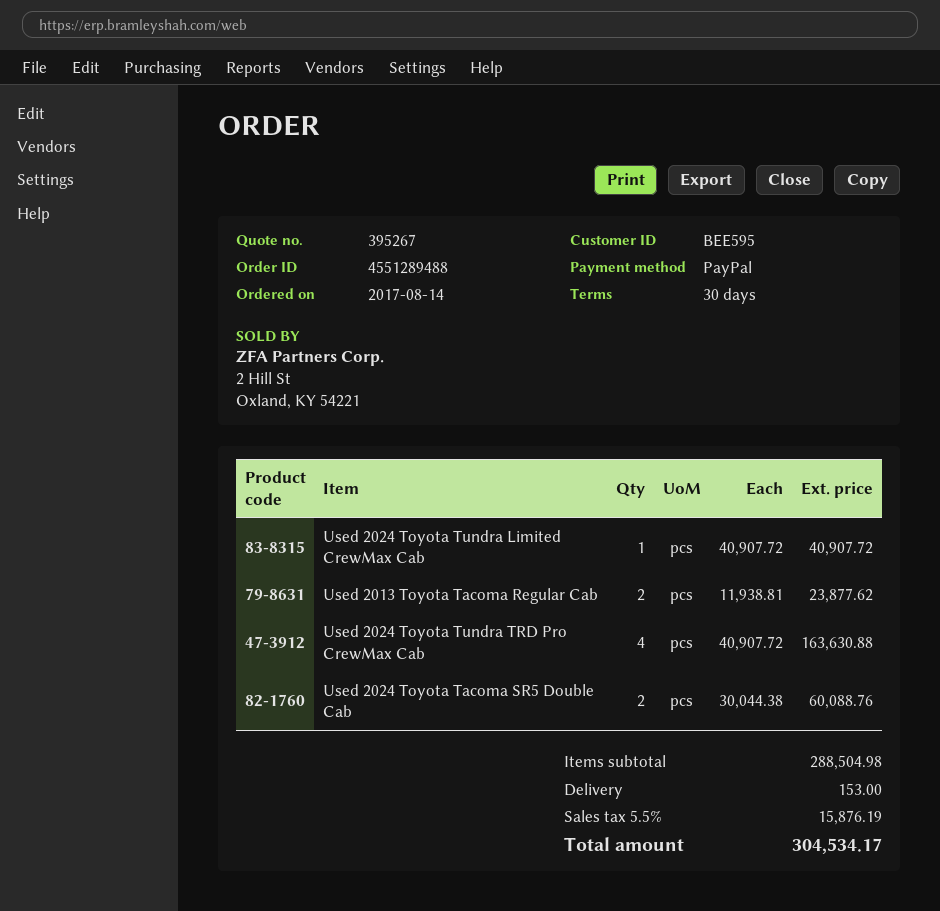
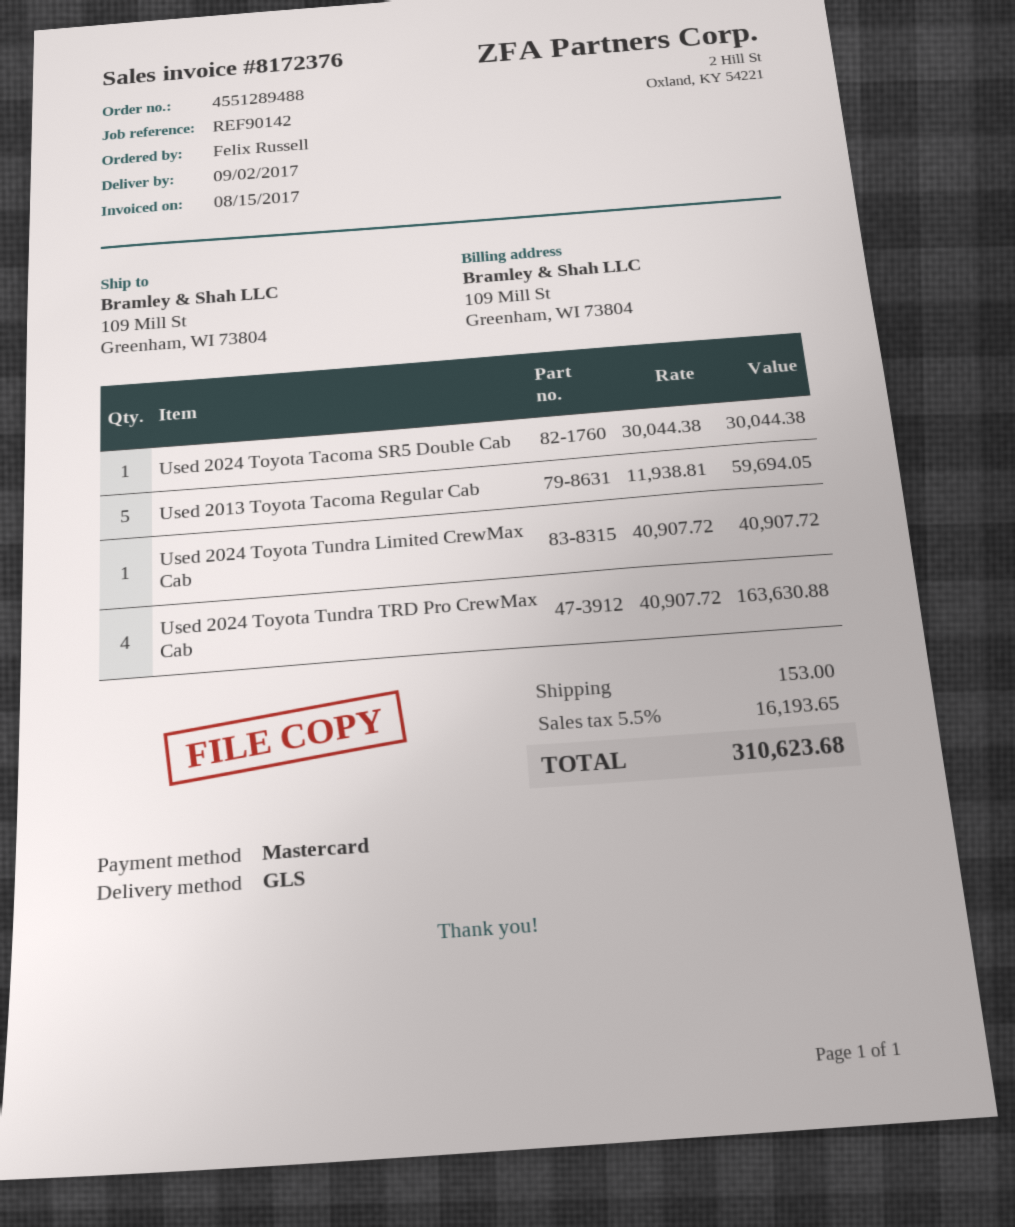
payment method: PayPal -> Mastercard
Used 2013 Toyota Tacoma Regular Cab: 2 x 11938.81 = 23877.62 -> 5 x 11938.81 = 59694.05
Used 2024 Toyota Tacoma SR5 Double Cab: 2 x 30044.38 = 60088.76 -> 1 x 30044.38 = 30044.38
tax: 5.5% = 15876.19 -> 5.5% = 16193.65
total: 304534.17 -> 310623.68

